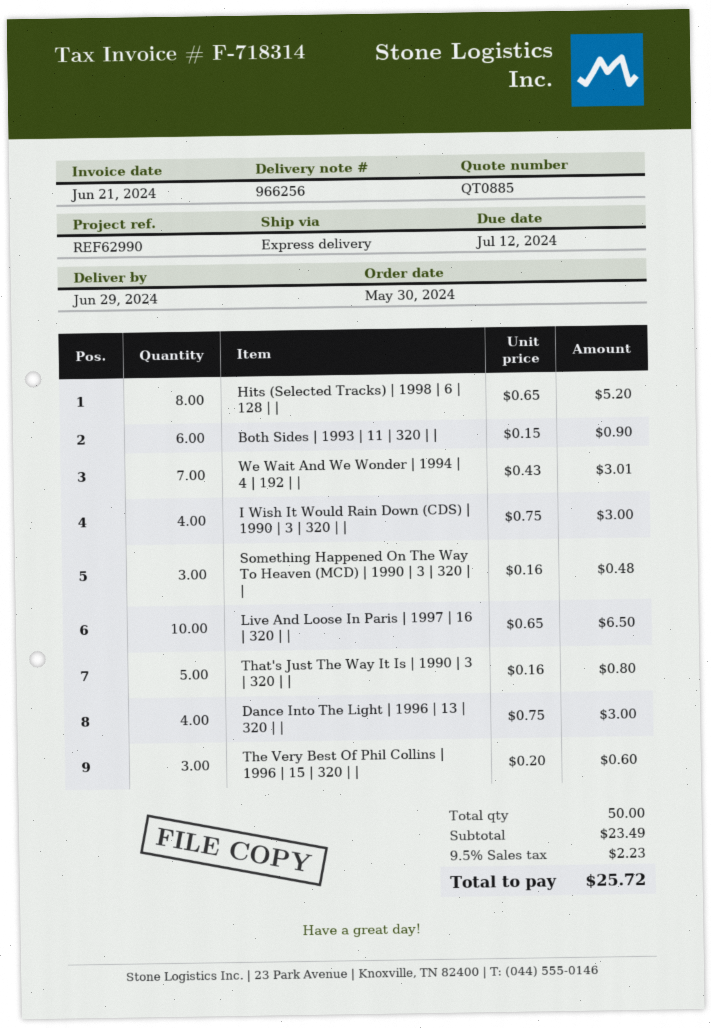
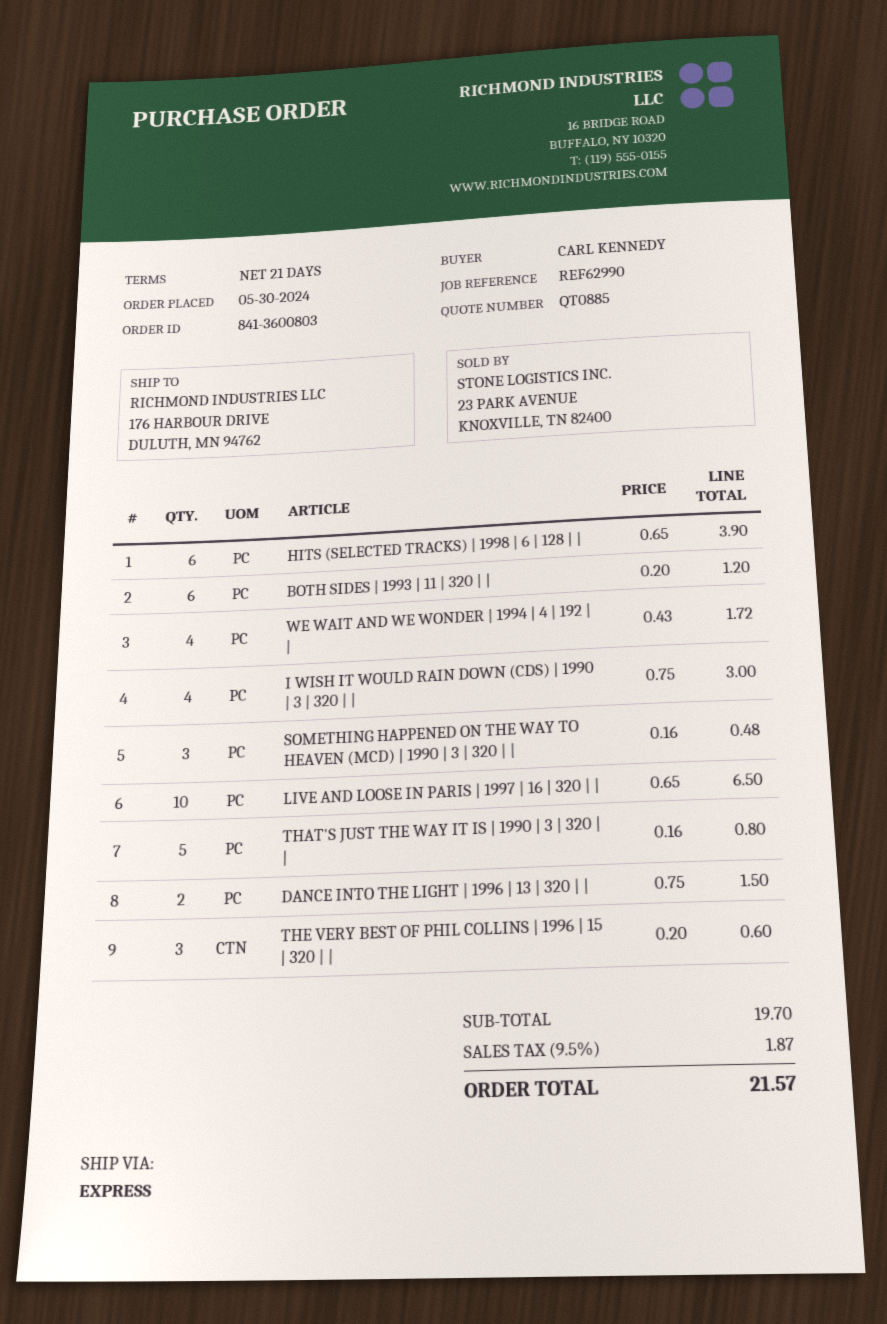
Hits (Selected Tracks) | 1998 | 6 | 128 | |: 8 x 0.65 = 5.20 -> 6 x 0.65 = 3.90
Both Sides | 1993 | 11 | 320 | |: 6 x 0.15 = 0.90 -> 6 x 0.20 = 1.20
We Wait And We Wonder | 1994 | 4 | 192 | |: 7 x 0.43 = 3.01 -> 4 x 0.43 = 1.72
Dance Into The Light | 1996 | 13 | 320 | |: 4 x 0.75 = 3.00 -> 2 x 0.75 = 1.50
subtotal: 23.49 -> 19.70
tax: 9.5% = 2.23 -> 9.5% = 1.87
total: 25.72 -> 21.57

